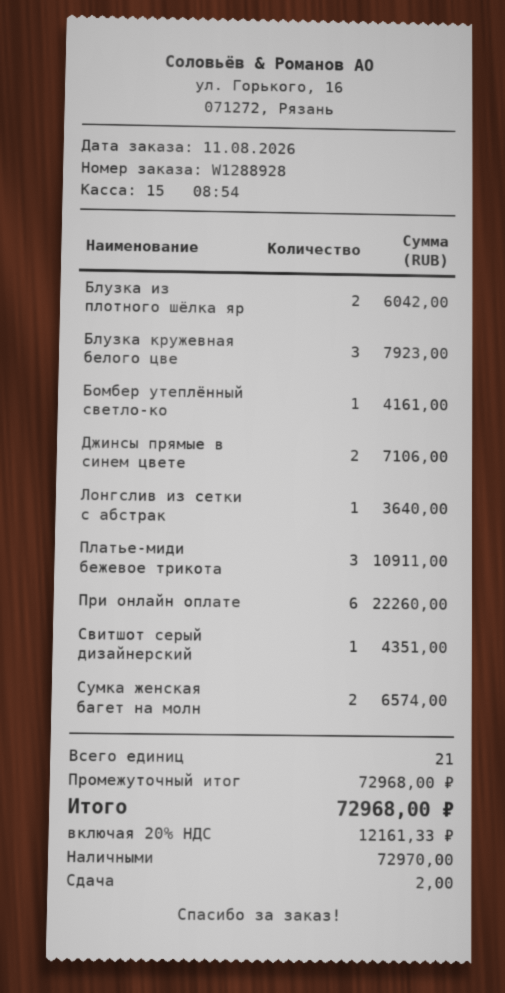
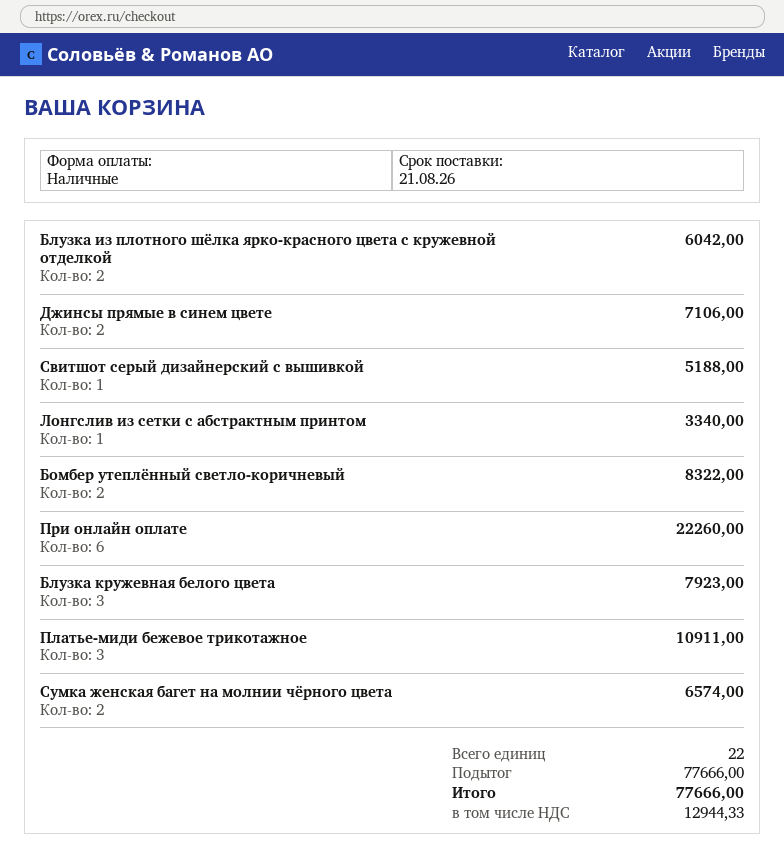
Бомбер утеплённый светло-ко: 1 for 4161.00 -> 2 for 8322.00
Лонгслив из сетки с абстрак: 1 for 3640.00 -> 1 for 3340.00
Свитшот серый дизайнерский: 1 for 4351.00 -> 1 for 5188.00
total quantity: 21 -> 22
subtotal: 72968.00 -> 77666.00
tax: 12161.33 -> 12944.33
total: 72968.00 -> 77666.00

